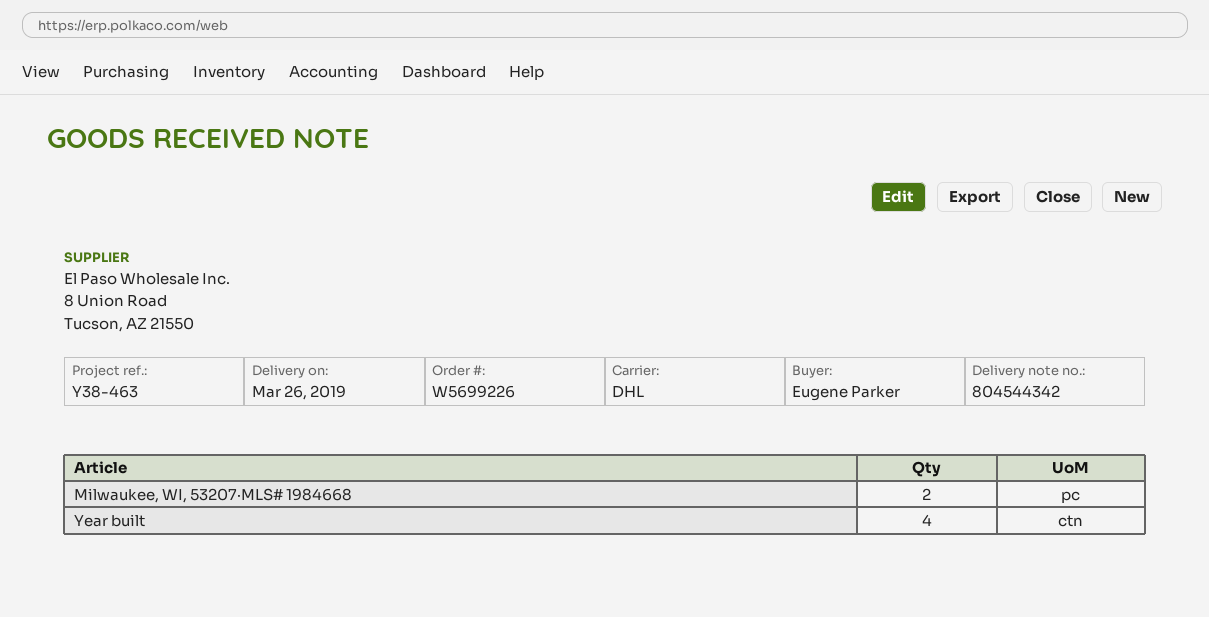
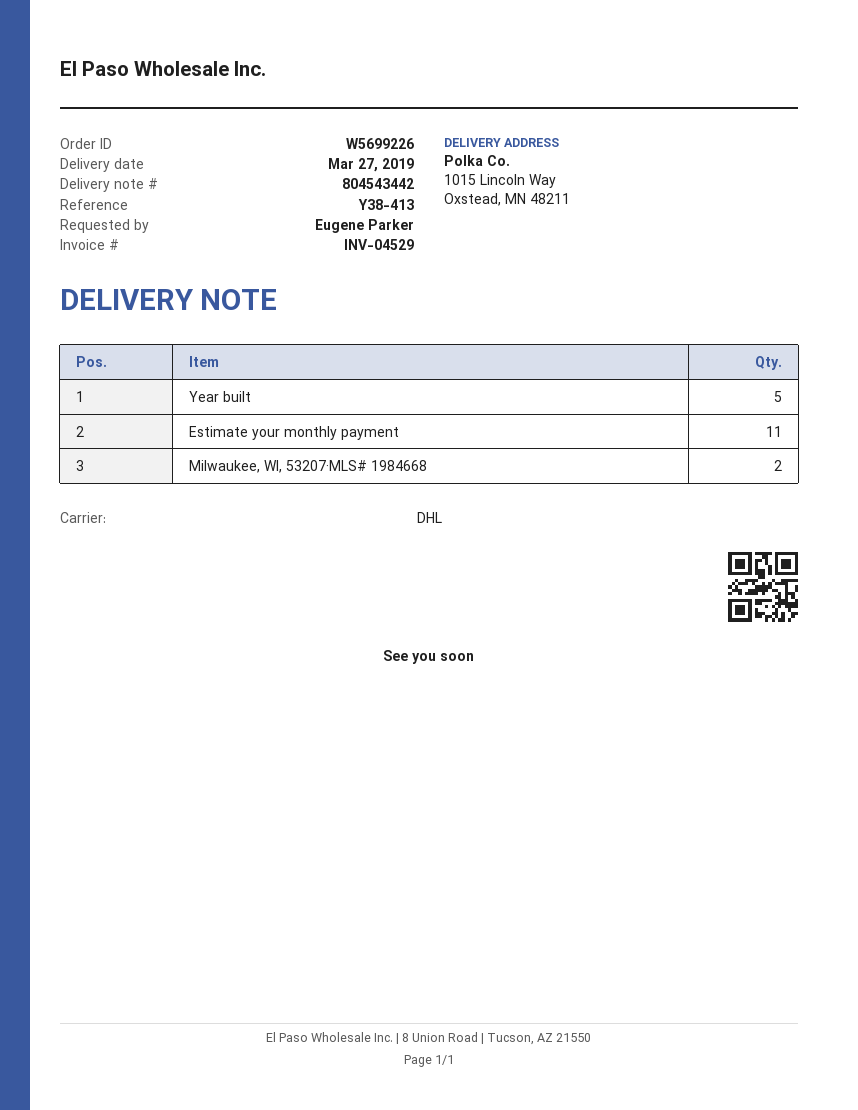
delivery note number: 804544342 -> 804543442
delivery date: 2019-03-26 -> 2019-03-27
reference: Y38-463 -> Y38-413
Year built: 4 -> 5
Estimate your monthly payment: none -> 11

